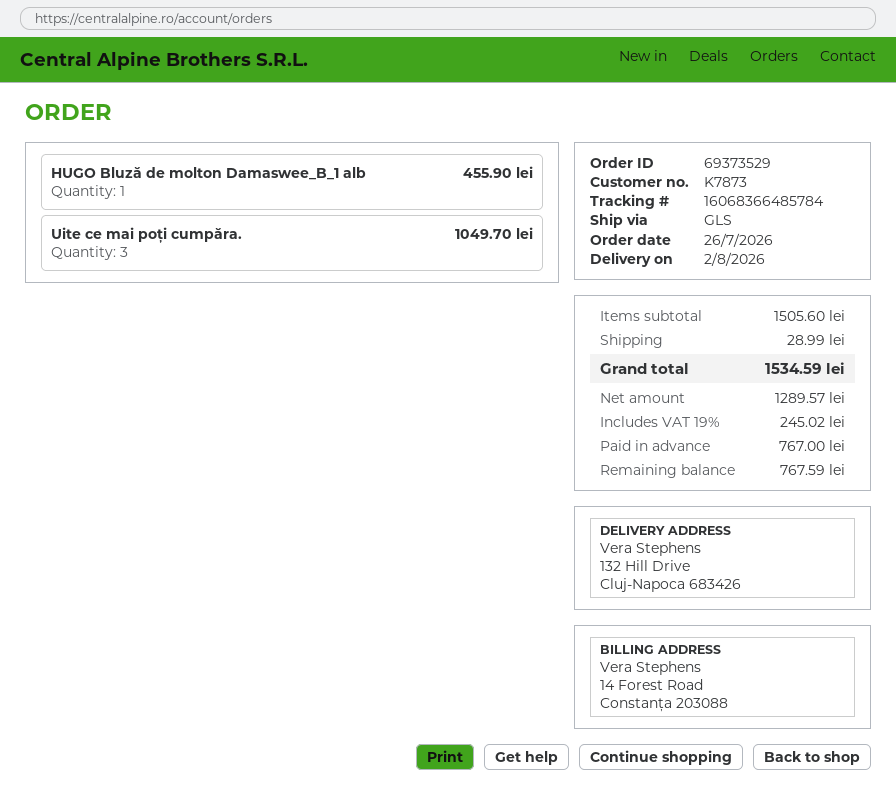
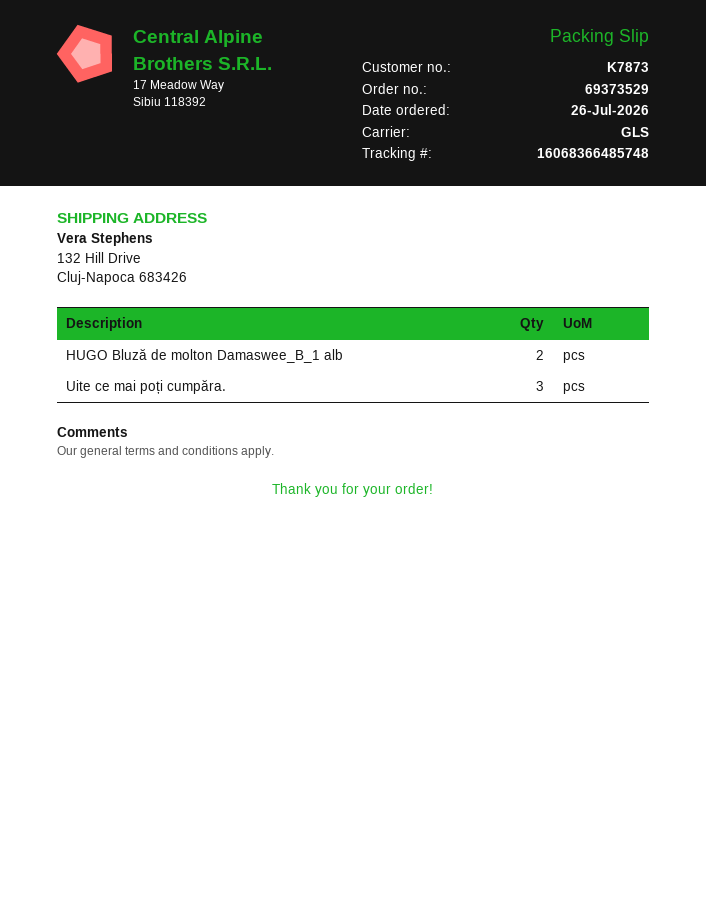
tracking number: 16068366485784 -> 16068366485748
HUGO Bluză de molton Damaswee_B_1 alb: 1 -> 2

